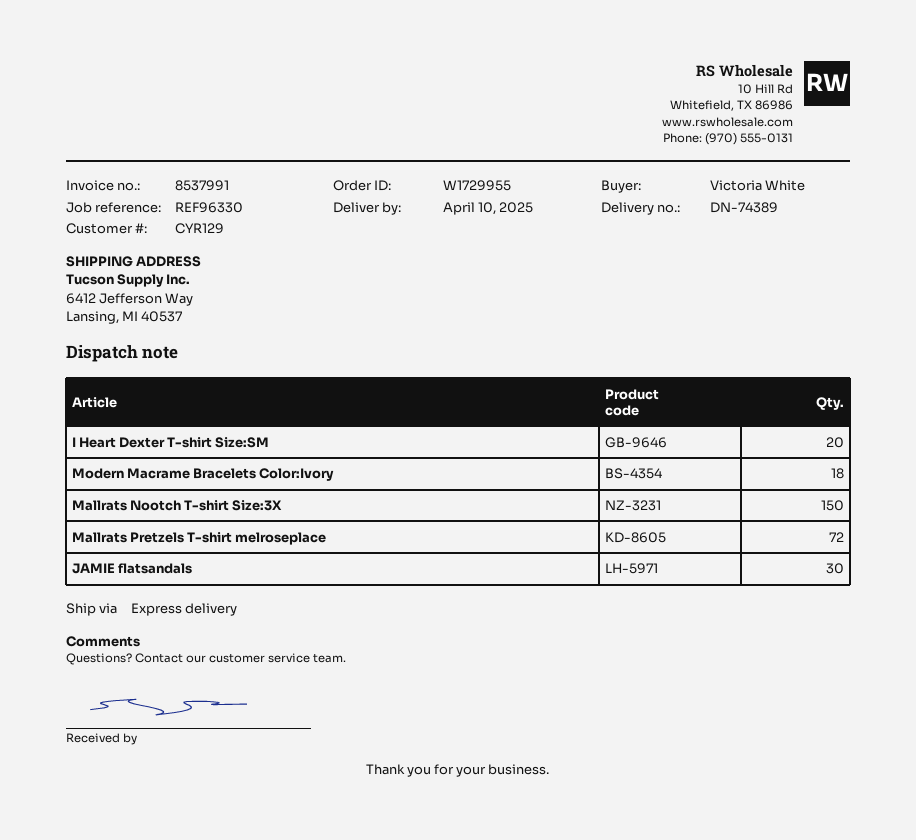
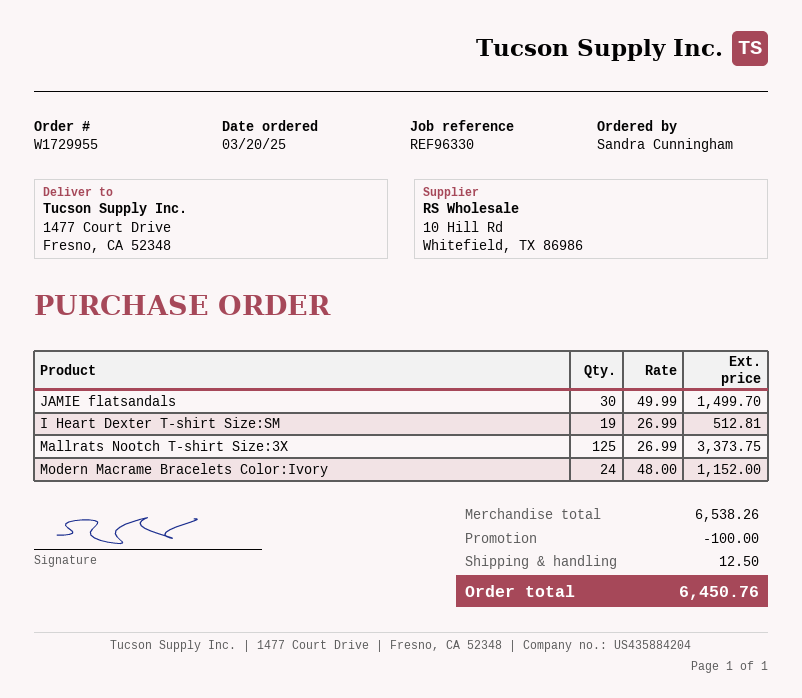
ordered by: Victoria White -> Sandra Cunningham
ship to: 6412 Jefferson Way, Lansing, MI 40537 -> 1477 Court Drive, Fresno, CA 52348
I Heart Dexter T-shirt Size:SM: 20 -> 19
Modern Macrame Bracelets Color:Ivory: 18 -> 24
Mallrats Nootch T-shirt Size:3X: 150 -> 125
Mallrats Pretzels T-shirt melroseplace: 72 -> none

